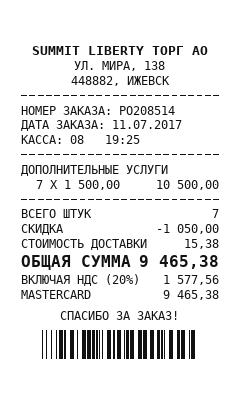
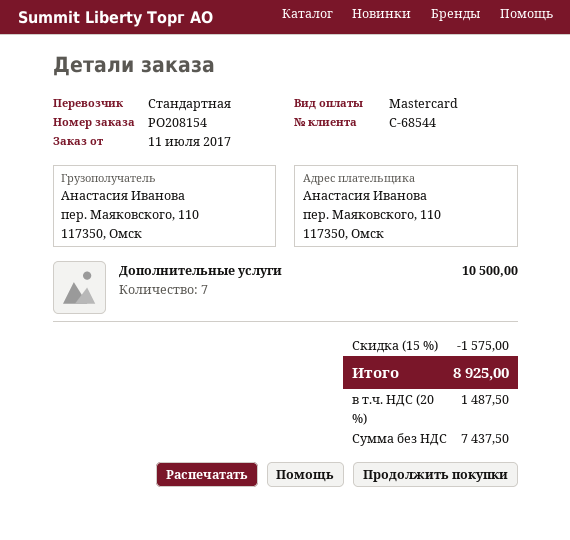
order number: PO208514 -> PO208154
discount: 1050.00 -> 1575.00
shipping: 15.38 -> none
tax: 20% = 1577.56 -> 20% = 1487.50
total: 9465.38 -> 8925.00

